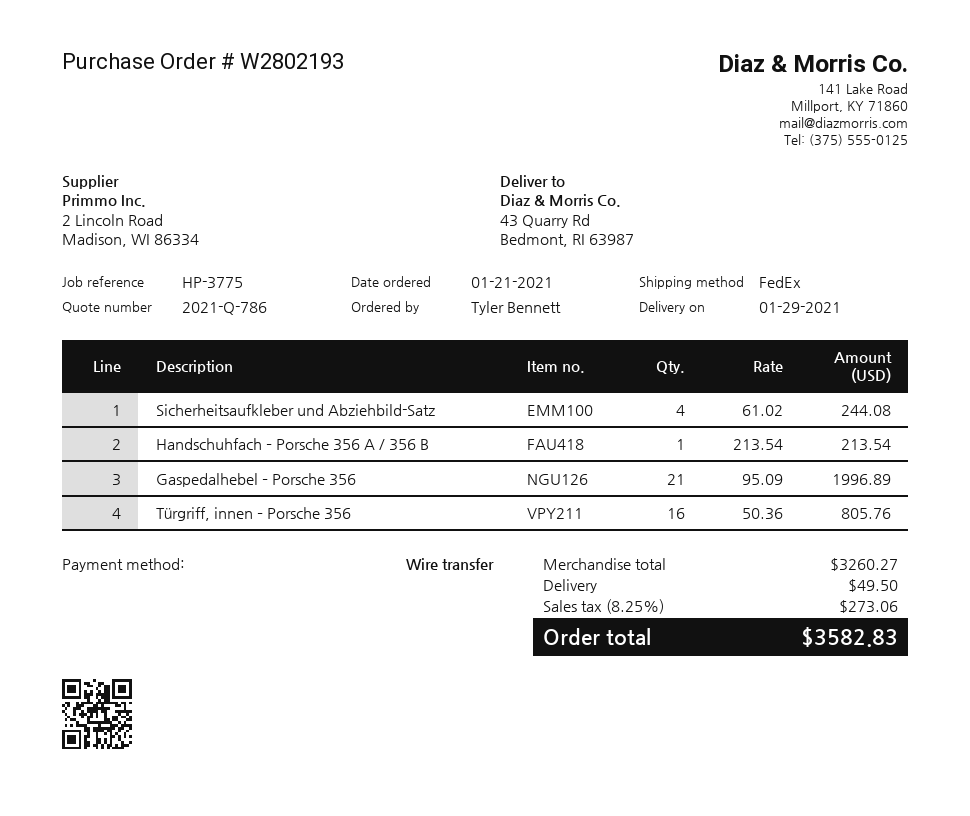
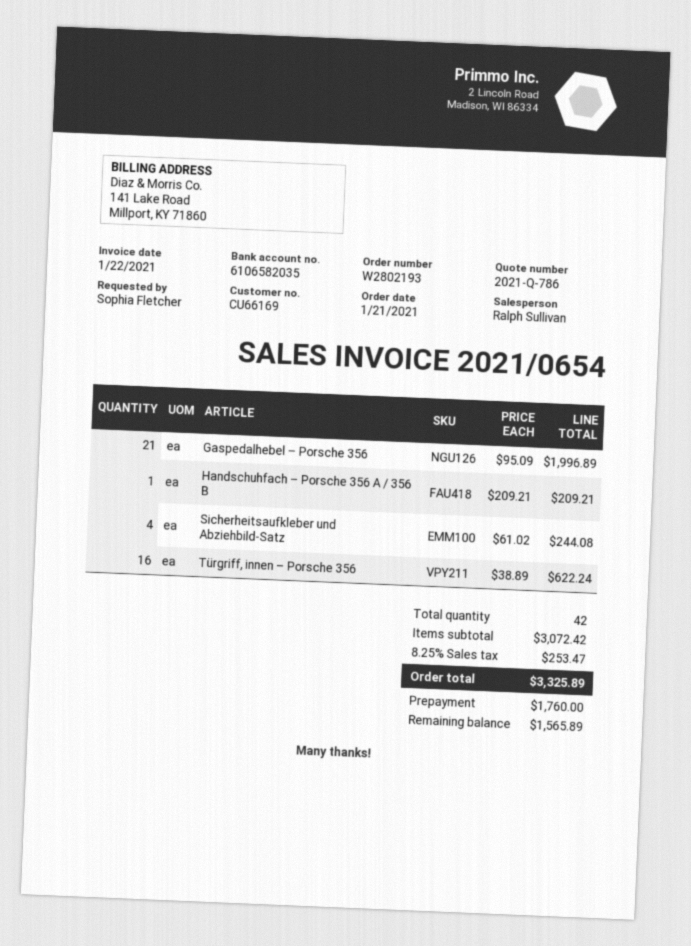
ordered by: Tyler Bennett -> Sophia Fletcher
Handschuhfach – Porsche 356 A / 356 B: 1 x 213.54 = 213.54 -> 1 x 209.21 = 209.21
Türgriff, innen – Porsche 356: 16 x 50.36 = 805.76 -> 16 x 38.89 = 622.24
subtotal: 3260.27 -> 3072.42
shipping: 49.50 -> none
tax: 8.25% = 273.06 -> 8.25% = 253.47
total: 3582.83 -> 3325.89

